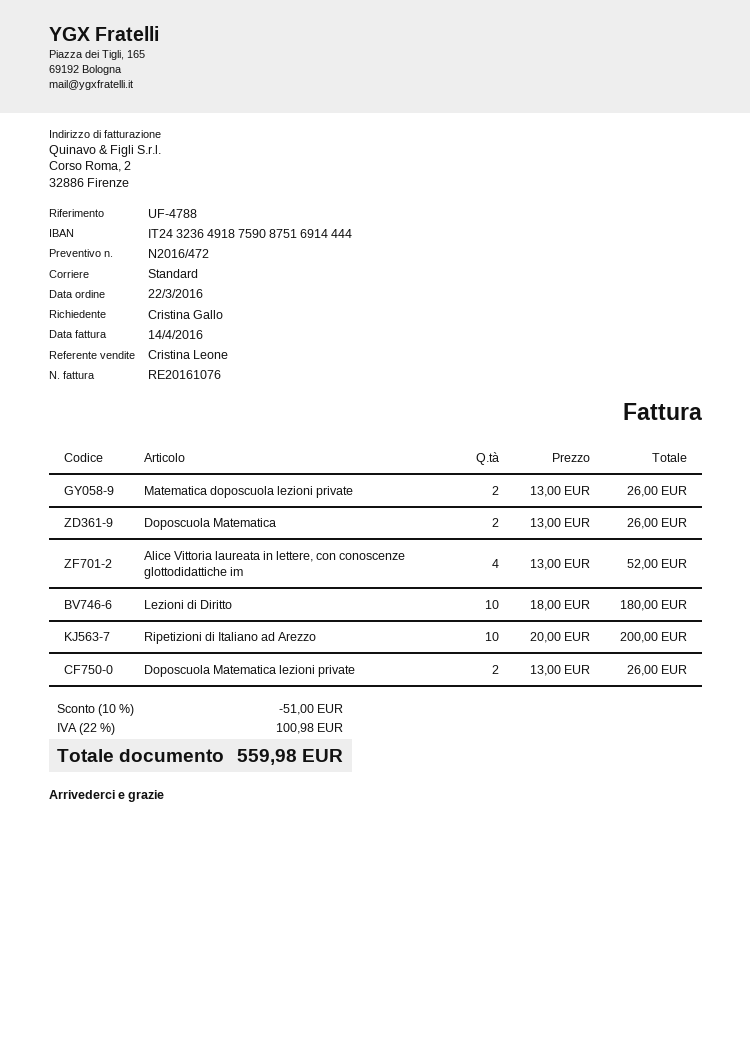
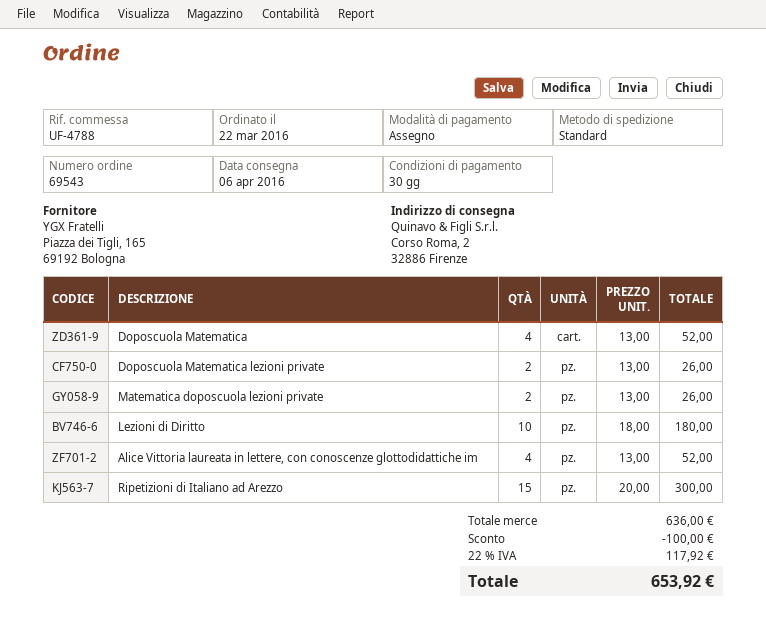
Doposcuola Matematica: 2 x 13.00 = 26.00 -> 4 x 13.00 = 52.00
Ripetizioni di Italiano ad Arezzo: 10 x 20.00 = 200.00 -> 15 x 20.00 = 300.00
discount: 51.00 -> 100.00
tax: 22% = 100.98 -> 22% = 117.92
total: 559.98 -> 653.92

